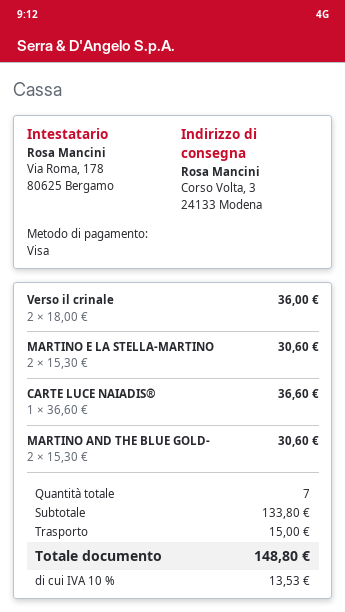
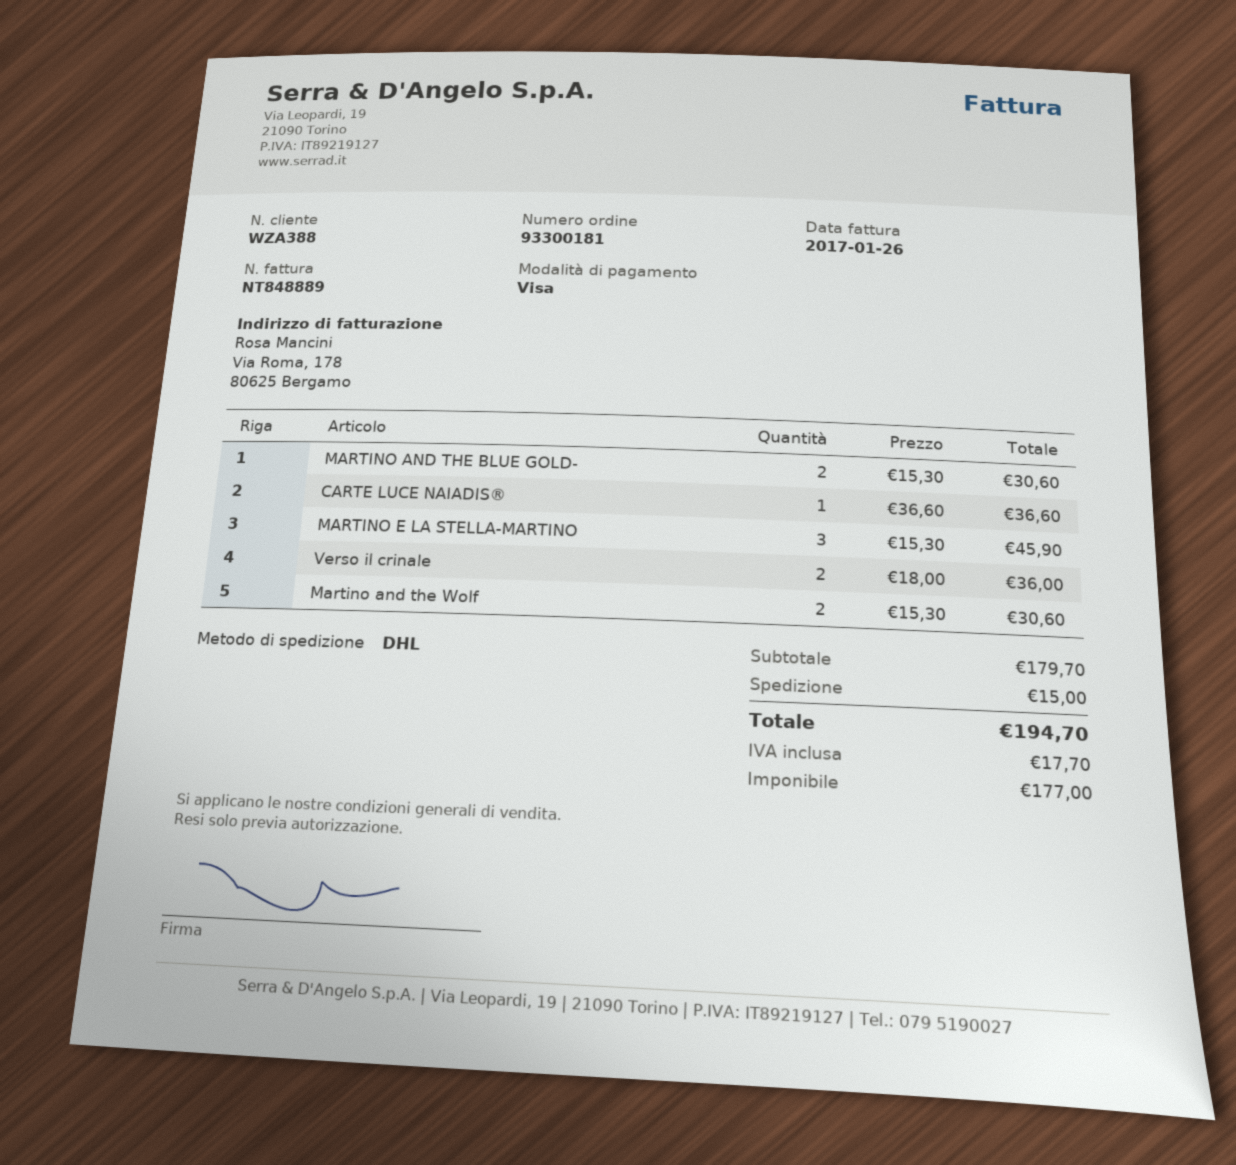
MARTINO E LA STELLA-MARTINO: 2 x 15.30 = 30.60 -> 3 x 15.30 = 45.90
Martino and the Wolf: none -> 2 x 15.30 = 30.60
subtotal: 133.80 -> 179.70
tax: 13.53 -> 17.70
total: 148.80 -> 194.70

